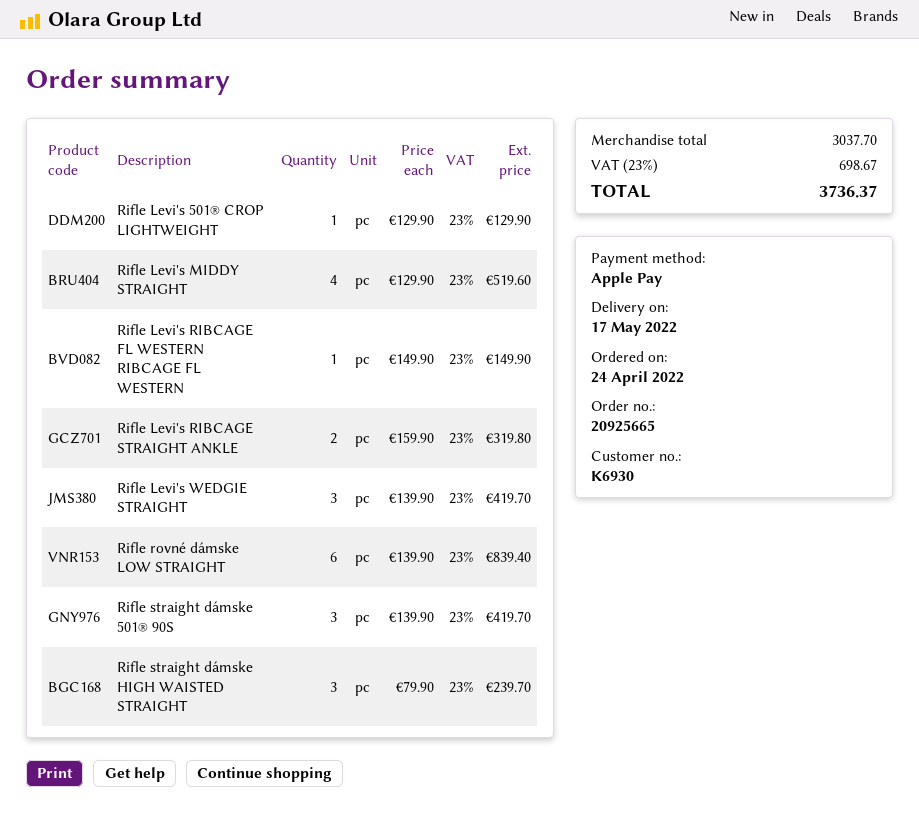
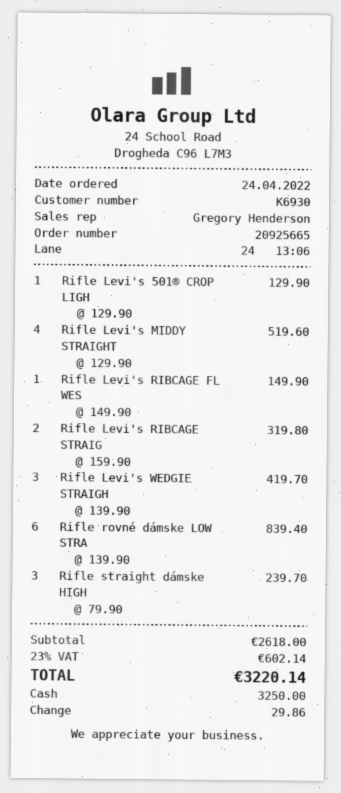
payment method: Apple Pay -> cash
Rifle straight dámske 501® 90S: 3 x 139.90 = 419.70 -> none
subtotal: 3037.70 -> 2618.00
tax: 23% = 698.67 -> 23% = 602.14
total: 3736.37 -> 3220.14

